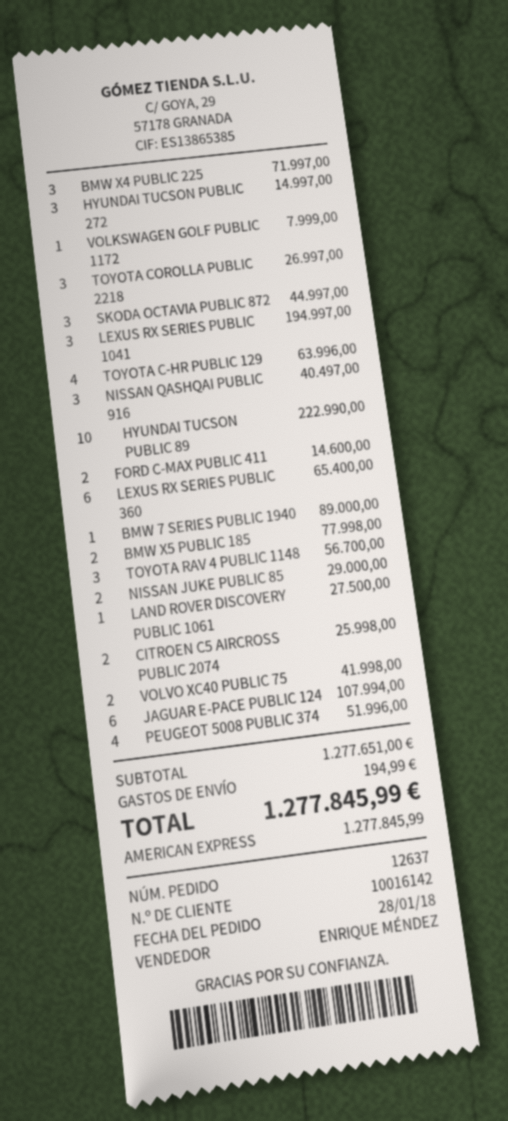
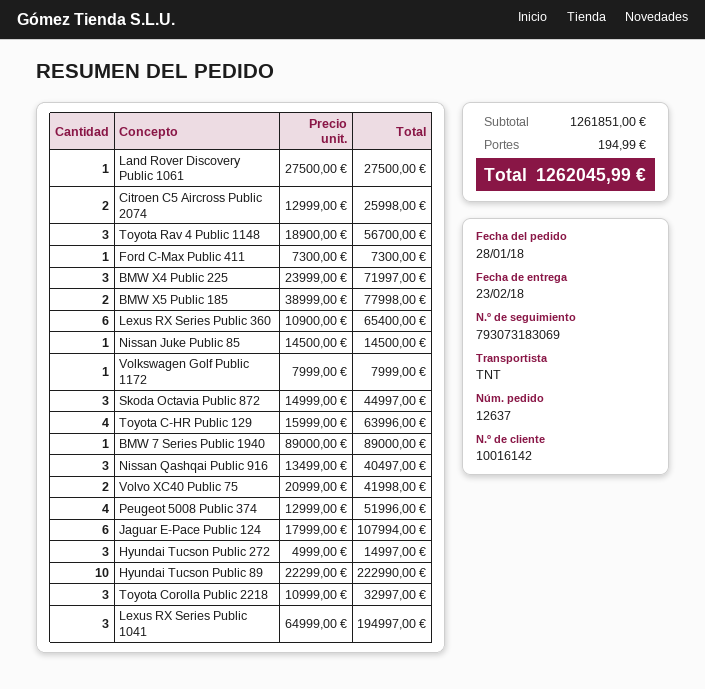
TOYOTA COROLLA PUBLIC 2218: 3 for 26997.00 -> 3 for 32997.00
FORD C-MAX PUBLIC 411: 2 for 14600.00 -> 1 for 7300.00
NISSAN JUKE PUBLIC 85: 2 for 29000.00 -> 1 for 14500.00
subtotal: 1277651.00 -> 1261851.00
total: 1277845.99 -> 1262045.99

